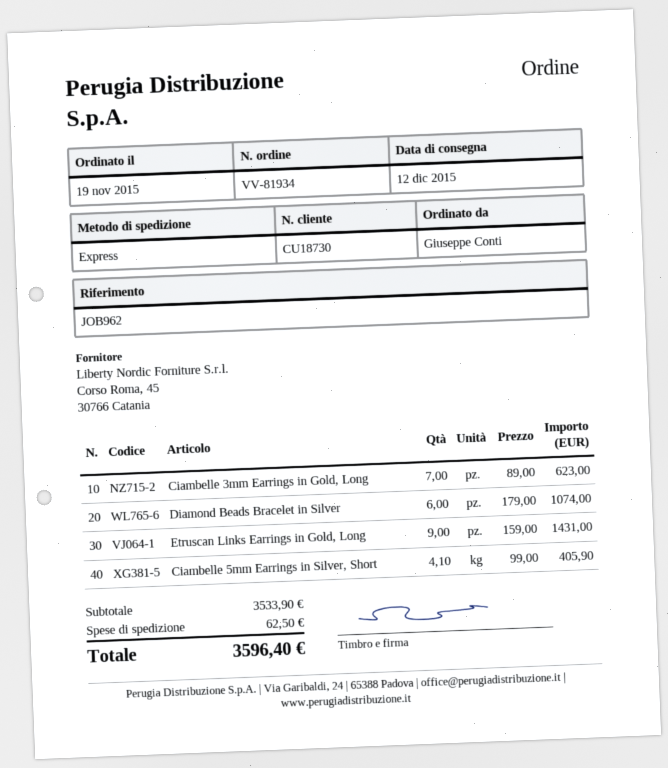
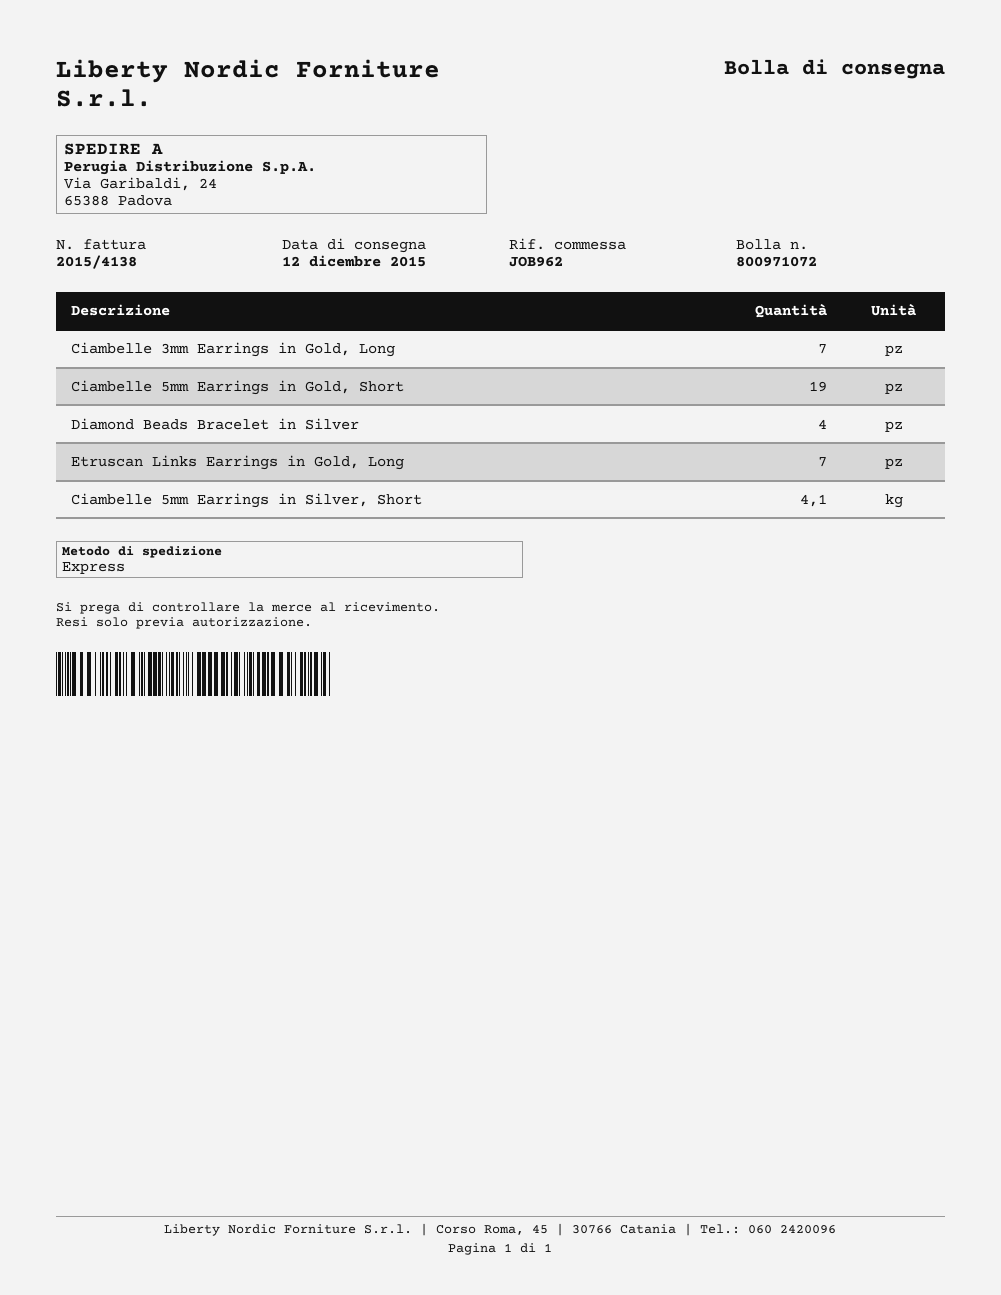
Diamond Beads Bracelet in Silver: 6 -> 4
Etruscan Links Earrings in Gold, Long: 9 -> 7
Ciambelle 5mm Earrings in Gold, Short: none -> 19

